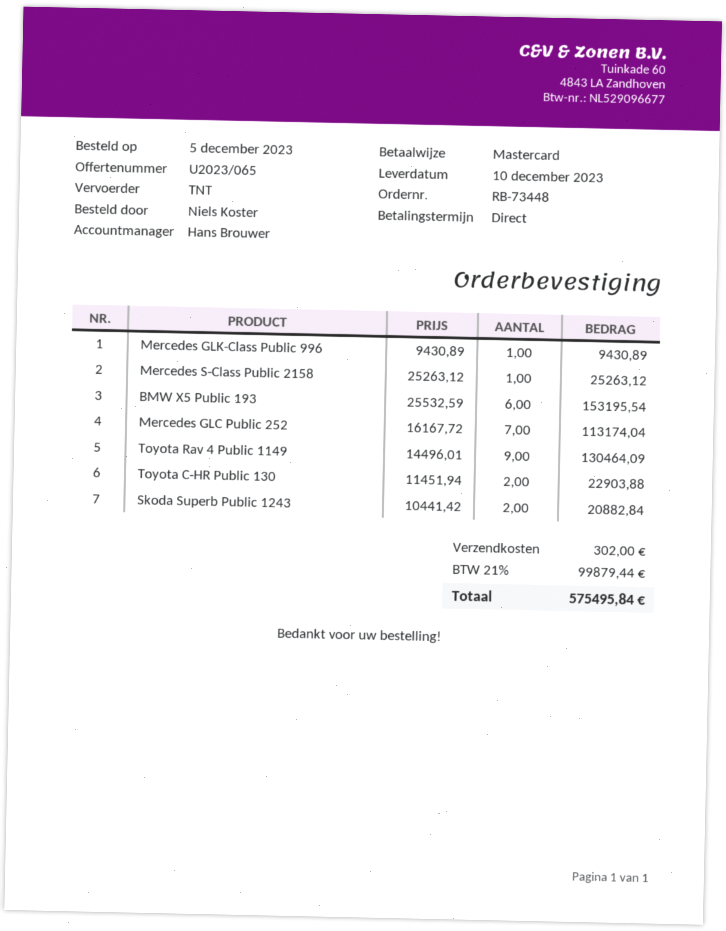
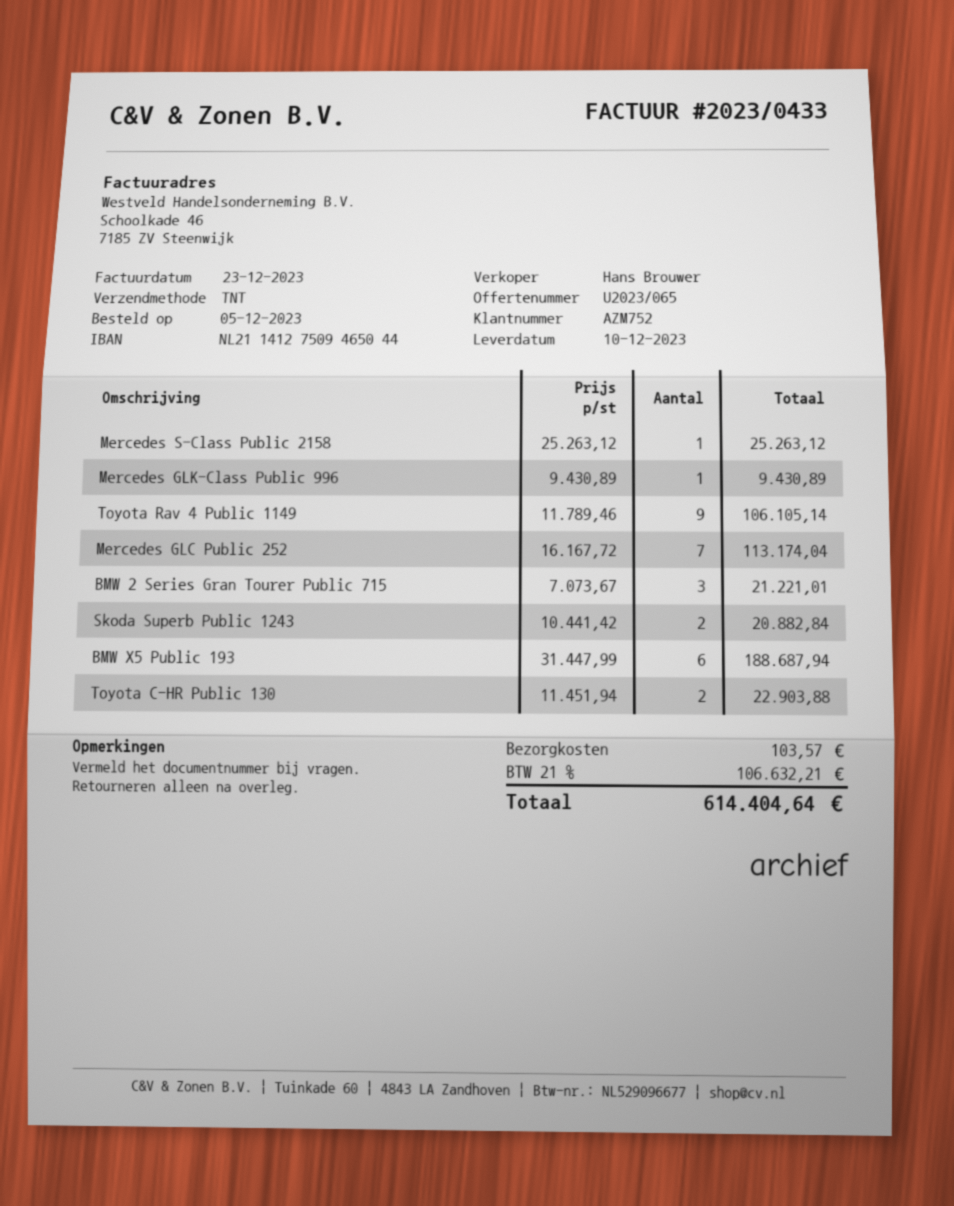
BMW X5 Public 193: 6 x 25532.59 = 153195.54 -> 6 x 31447.99 = 188687.94
Toyota Rav 4 Public 1149: 9 x 14496.01 = 130464.09 -> 9 x 11789.46 = 106105.14
BMW 2 Series Gran Tourer Public 715: none -> 3 x 7073.67 = 21221.01
shipping: 302.00 -> 103.57
tax: 21% = 99879.44 -> 21% = 106632.21
total: 575495.84 -> 614404.64

